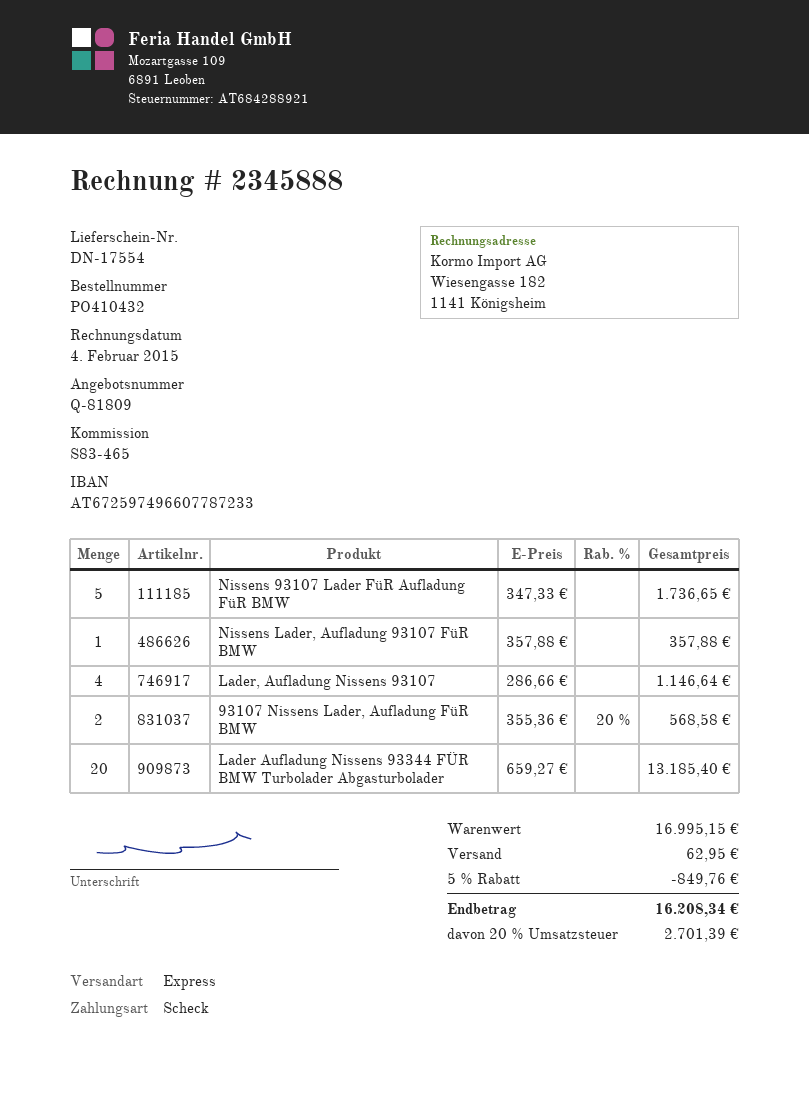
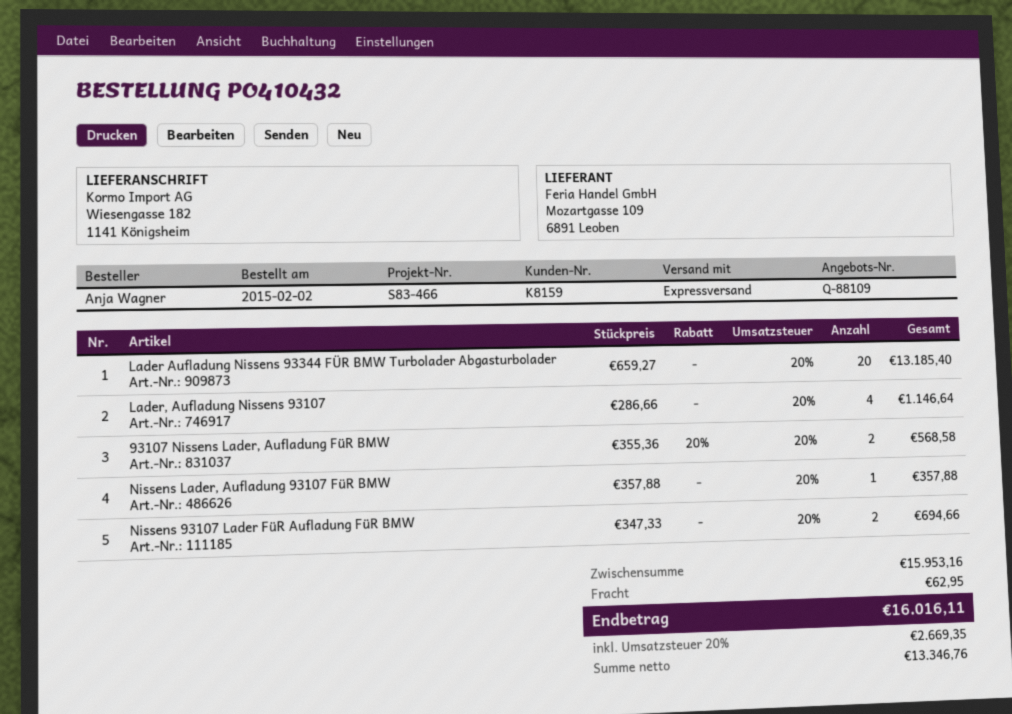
quote number: Q-81809 -> Q-88109
reference: S83-465 -> S83-466
Nissens 93107 Lader FüR Aufladung FüR BMW: 5 x 347.33 = 1736.65 -> 2 x 347.33 = 694.66
subtotal: 16995.15 -> 15953.16
discount: 5% = 849.76 -> none
tax: 20% = 2701.39 -> 20% = 2669.35
total: 16208.34 -> 16016.11

